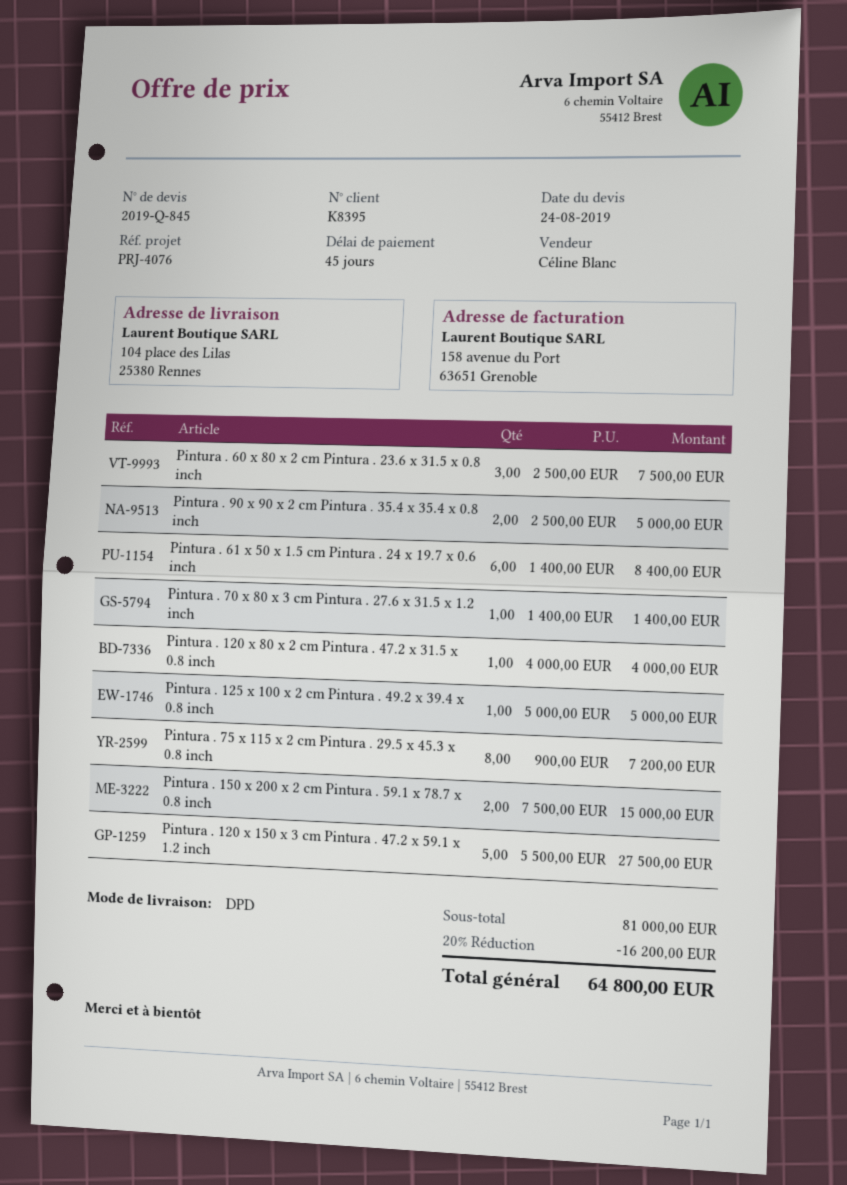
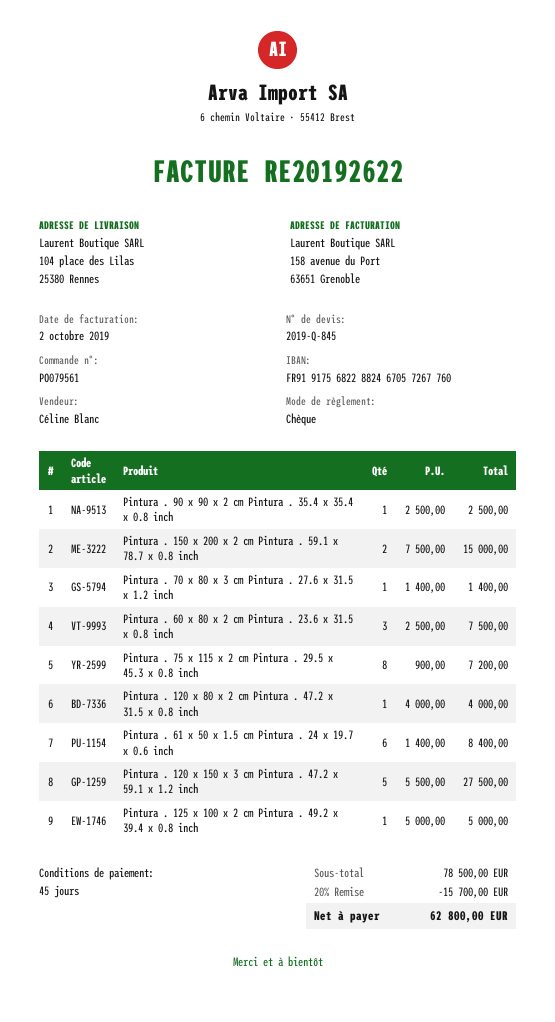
Pintura . 90 x 90 x 2 cm Pintura . 35.4 x 35.4 x 0.8 inch: 2 x 2500.00 = 5000.00 -> 1 x 2500.00 = 2500.00
subtotal: 81000.00 -> 78500.00
discount: 20% = 16200.00 -> 20% = 15700.00
total: 64800.00 -> 62800.00

